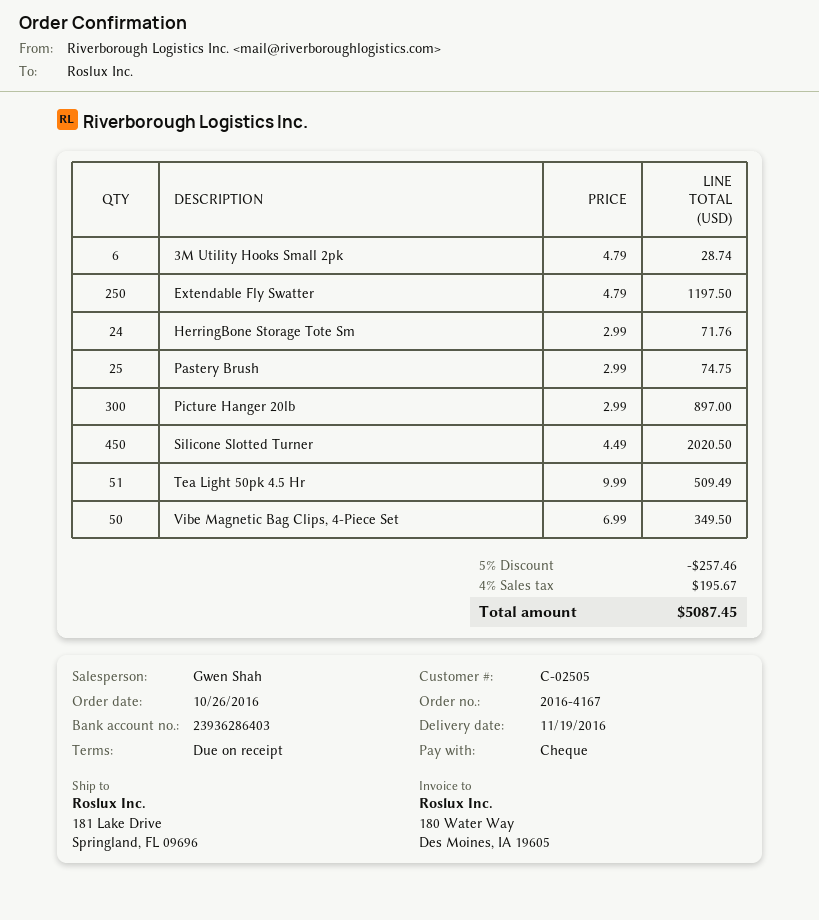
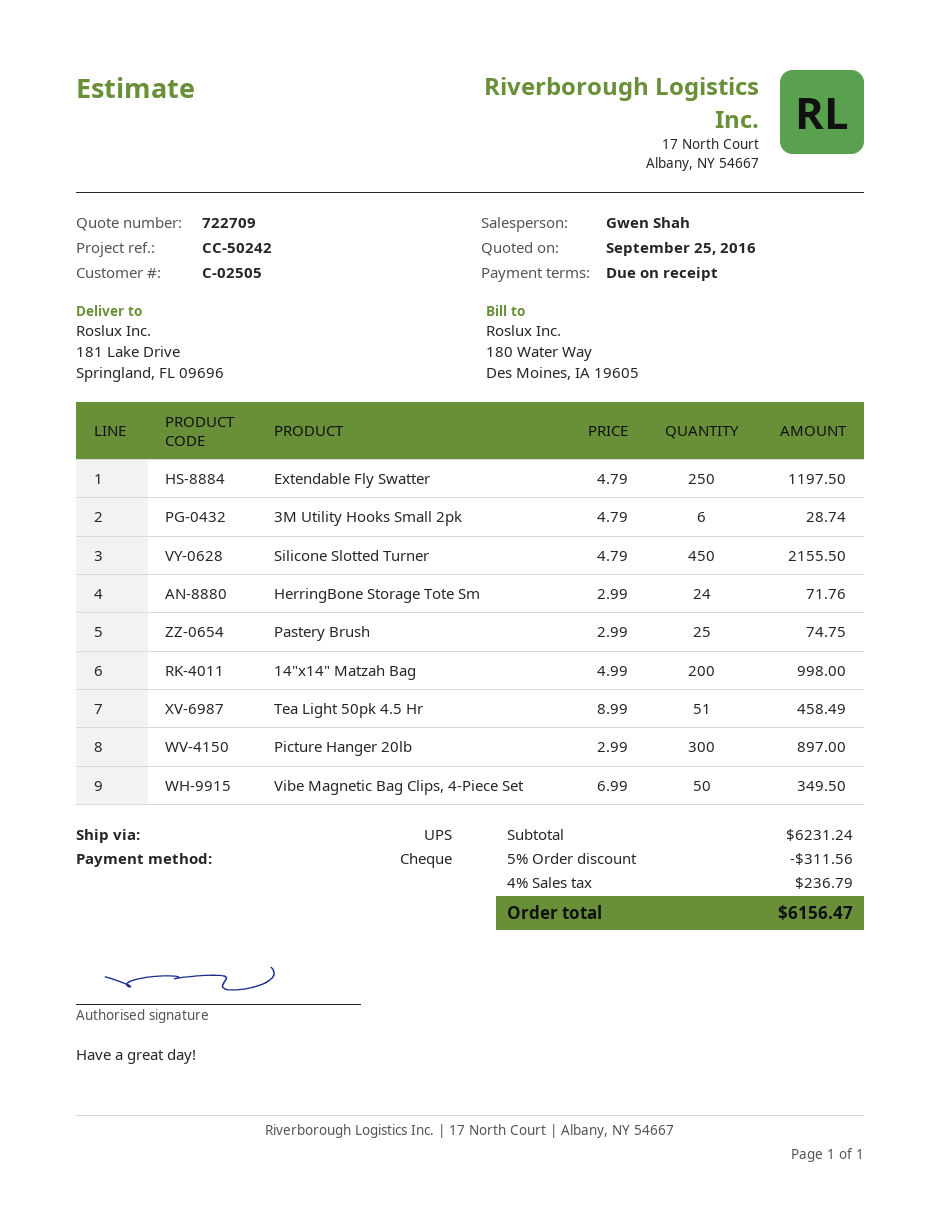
Silicone Slotted Turner: 450 x 4.49 = 2020.50 -> 450 x 4.79 = 2155.50
Tea Light 50pk 4.5 Hr: 51 x 9.99 = 509.49 -> 51 x 8.99 = 458.49
14"x14" Matzah Bag: none -> 200 x 4.99 = 998.00
discount: 5% = 257.46 -> 5% = 311.56
tax: 4% = 195.67 -> 4% = 236.79
total: 5087.45 -> 6156.47

